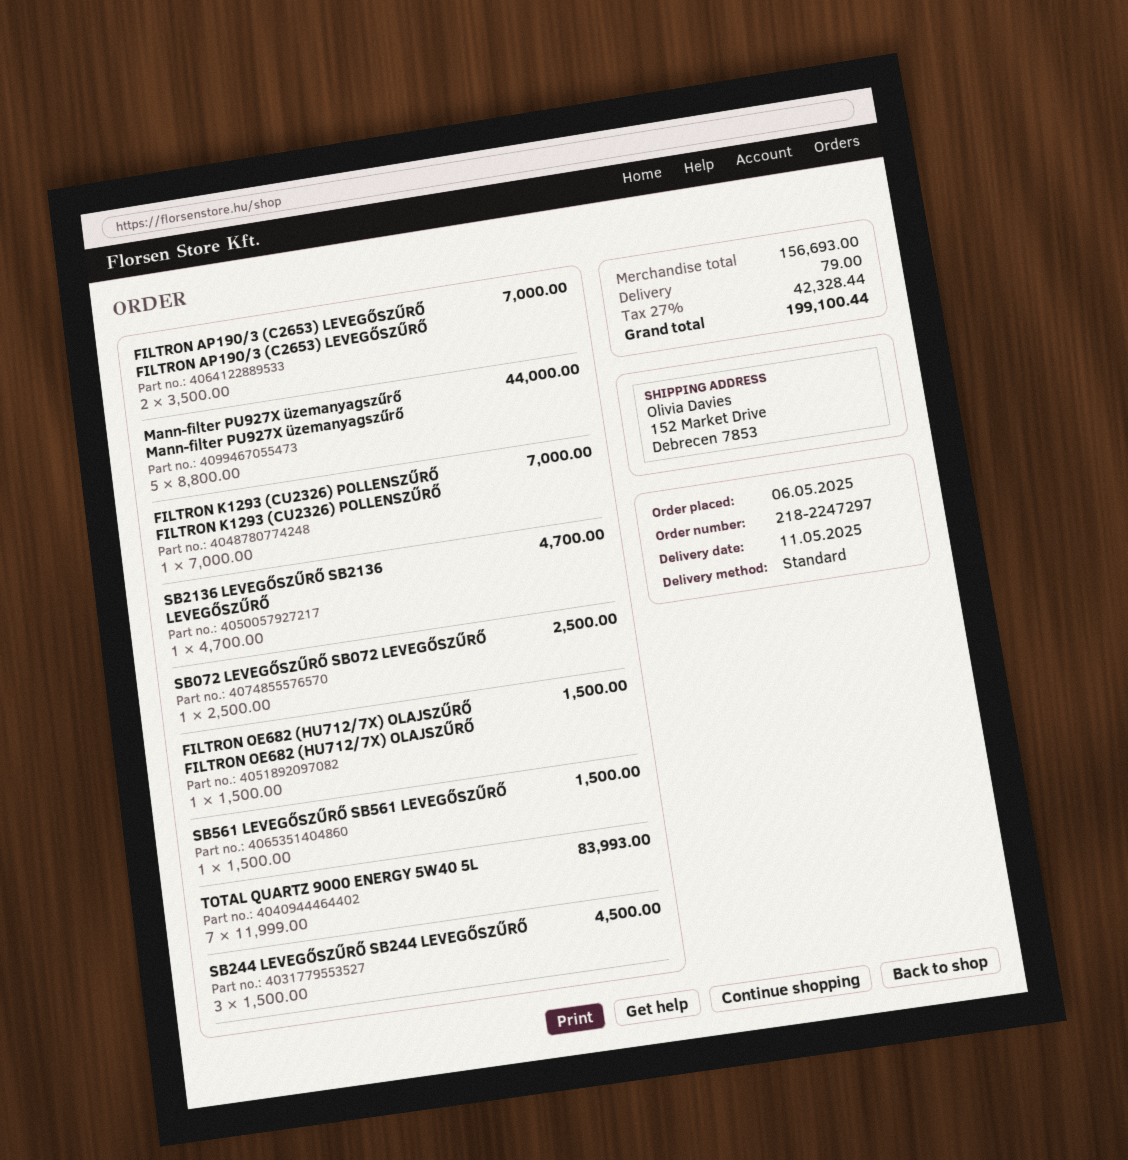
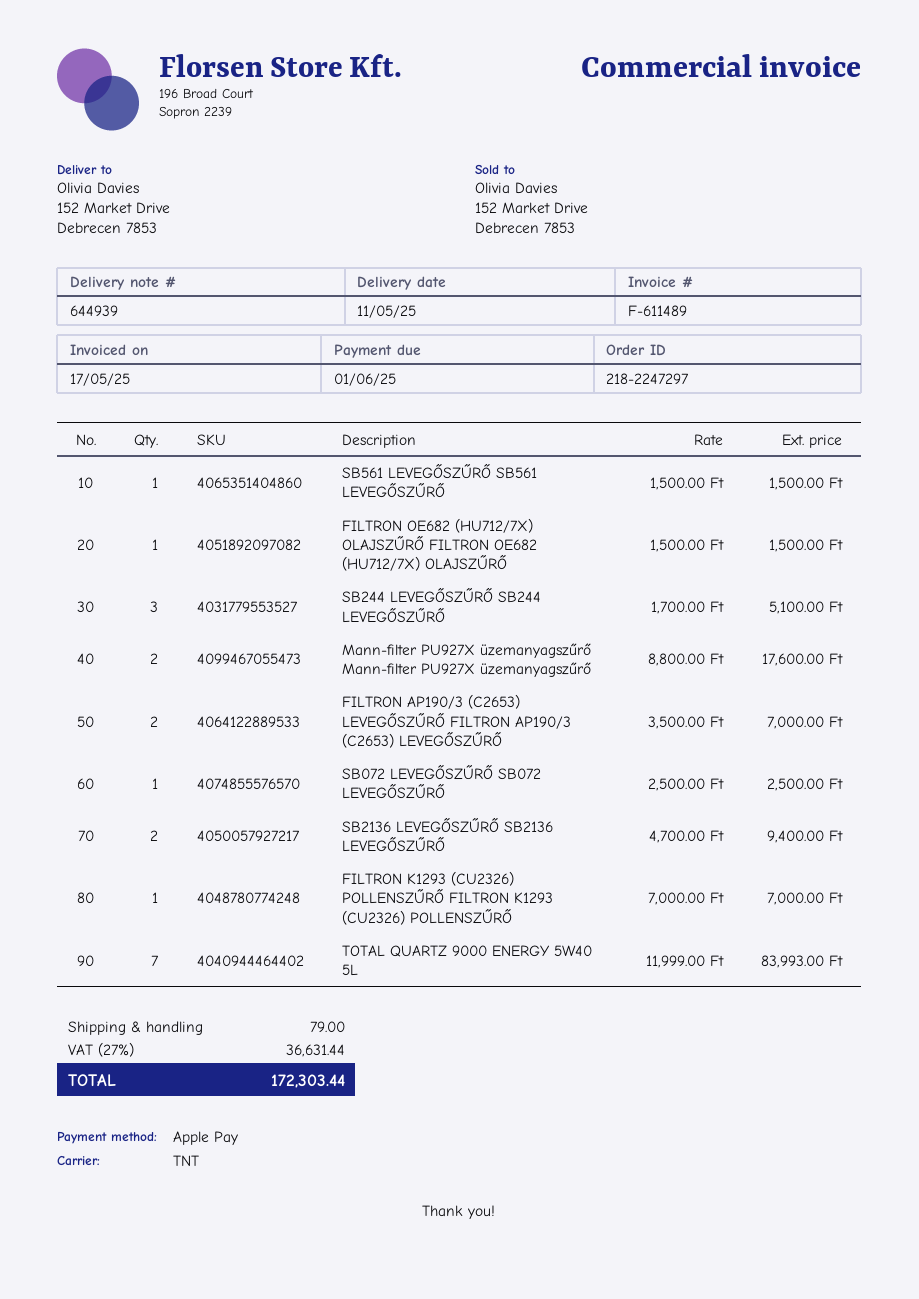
shipping method: standard -> TNT
Mann-filter PU927X üzemanyagszűrő Mann-filter PU927X üzemanyagszűrő: 5 x 8800.00 = 44000.00 -> 2 x 8800.00 = 17600.00
SB2136 LEVEGŐSZŰRŐ SB2136 LEVEGŐSZŰRŐ: 1 x 4700.00 = 4700.00 -> 2 x 4700.00 = 9400.00
SB244 LEVEGŐSZŰRŐ SB244 LEVEGŐSZŰRŐ: 3 x 1500.00 = 4500.00 -> 3 x 1700.00 = 5100.00
tax: 27% = 42328.44 -> 27% = 36631.44
total: 199100.44 -> 172303.44

